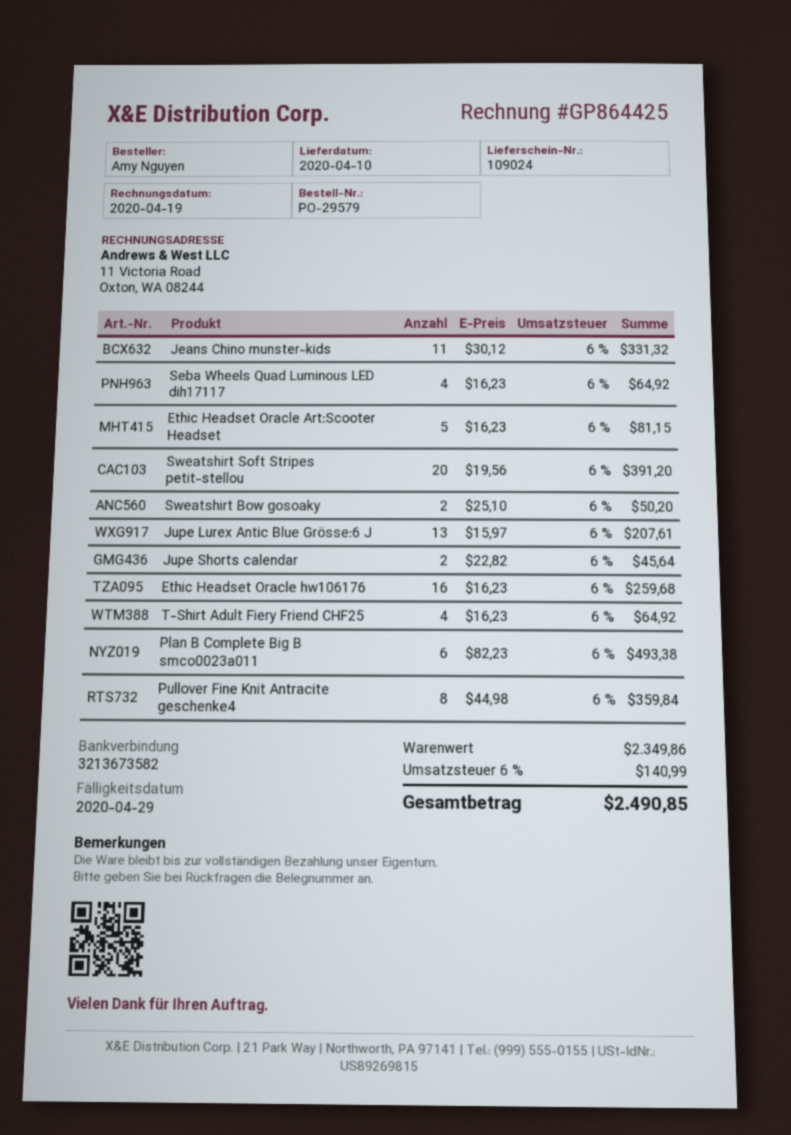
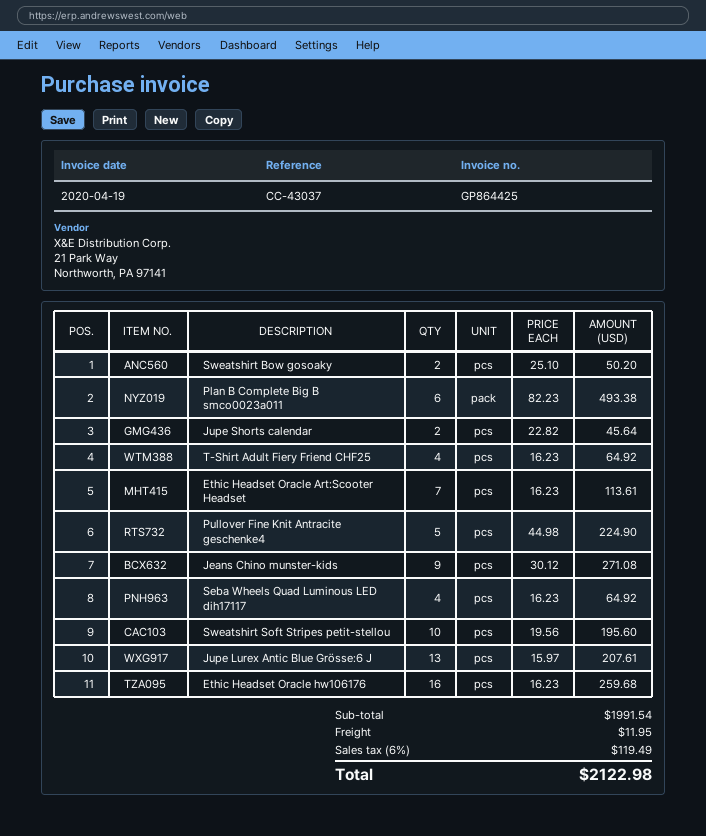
Jeans Chino munster-kids: 11 x 30.12 = 331.32 -> 9 x 30.12 = 271.08
Ethic Headset Oracle Art:Scooter Headset: 5 x 16.23 = 81.15 -> 7 x 16.23 = 113.61
Sweatshirt Soft Stripes petit-stellou: 20 x 19.56 = 391.20 -> 10 x 19.56 = 195.60
Pullover Fine Knit Antracite geschenke4: 8 x 44.98 = 359.84 -> 5 x 44.98 = 224.90
subtotal: 2349.86 -> 1991.54
shipping: none -> 11.95
tax: 6% = 140.99 -> 6% = 119.49
total: 2490.85 -> 2122.98

